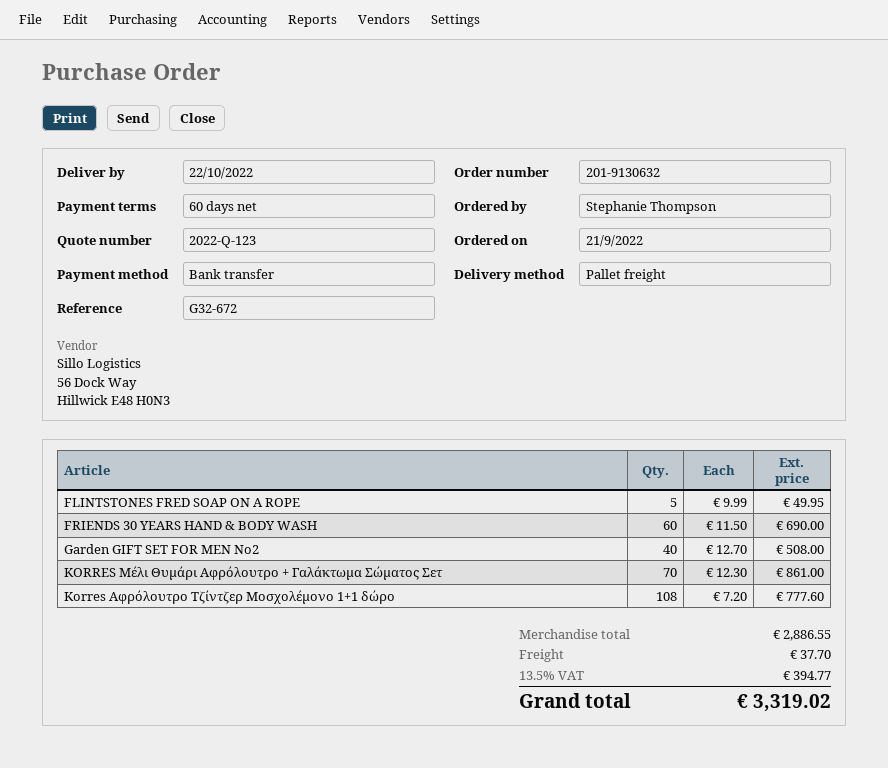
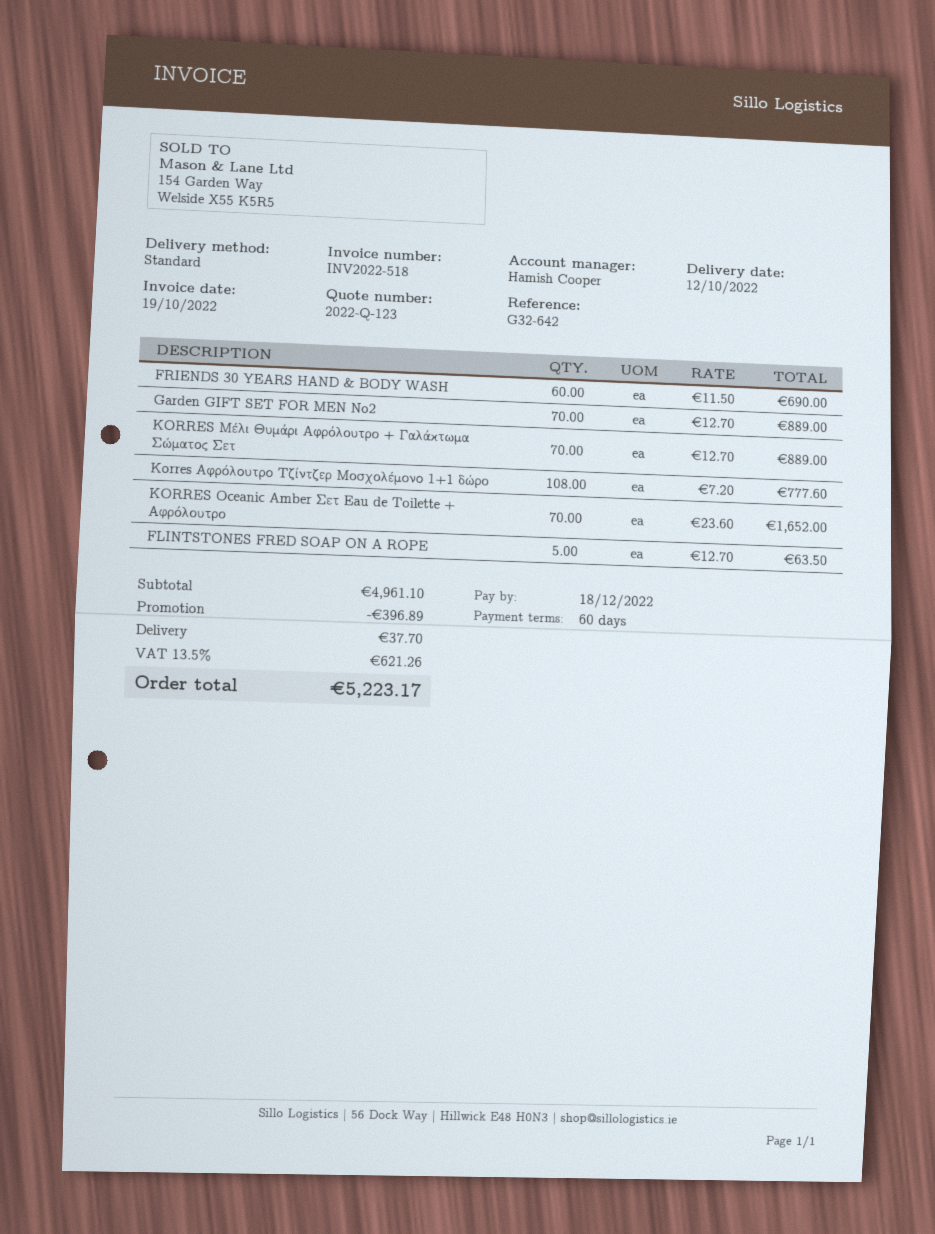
delivery date: 2022-10-22 -> 2022-10-12
reference: G32-672 -> G32-642
shipping method: pallet freight -> standard
FLINTSTONES FRED SOAP ON A ROPE: 5 x 9.99 = 49.95 -> 5 x 12.70 = 63.50
Garden GIFT SET FOR MEN No2: 40 x 12.70 = 508.00 -> 70 x 12.70 = 889.00
KORRES Μέλι Θυμάρι Αφρόλουτρο + Γαλάκτωμα Σώματος Σετ: 70 x 12.30 = 861.00 -> 70 x 12.70 = 889.00
KORRES Oceanic Amber Σετ Eau de Toilette + Αφρόλουτρο: none -> 70 x 23.60 = 1652.00
subtotal: 2886.55 -> 4961.10
discount: none -> 396.89
tax: 13.5% = 394.77 -> 13.5% = 621.26
total: 3319.02 -> 5223.17

